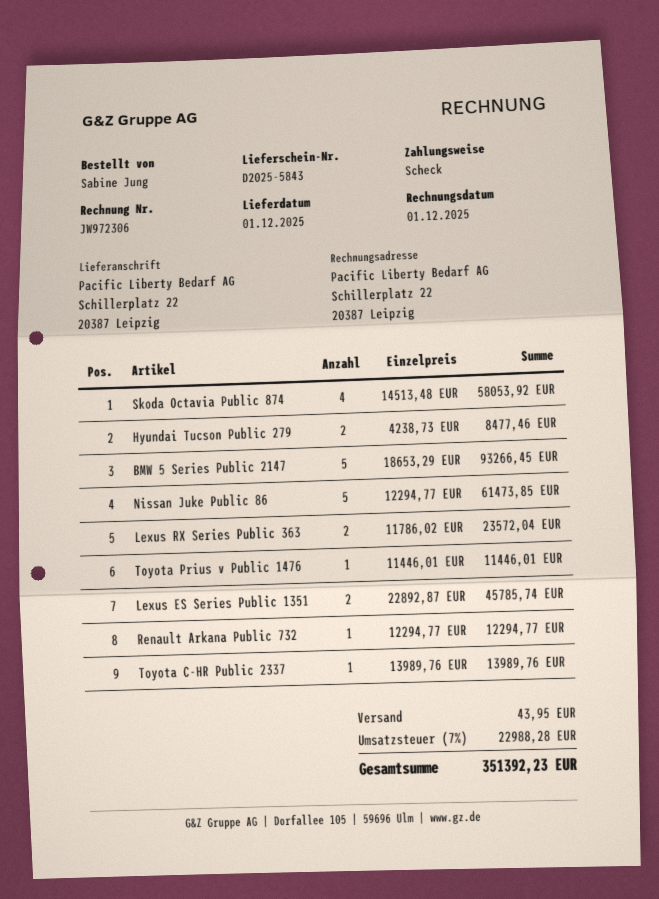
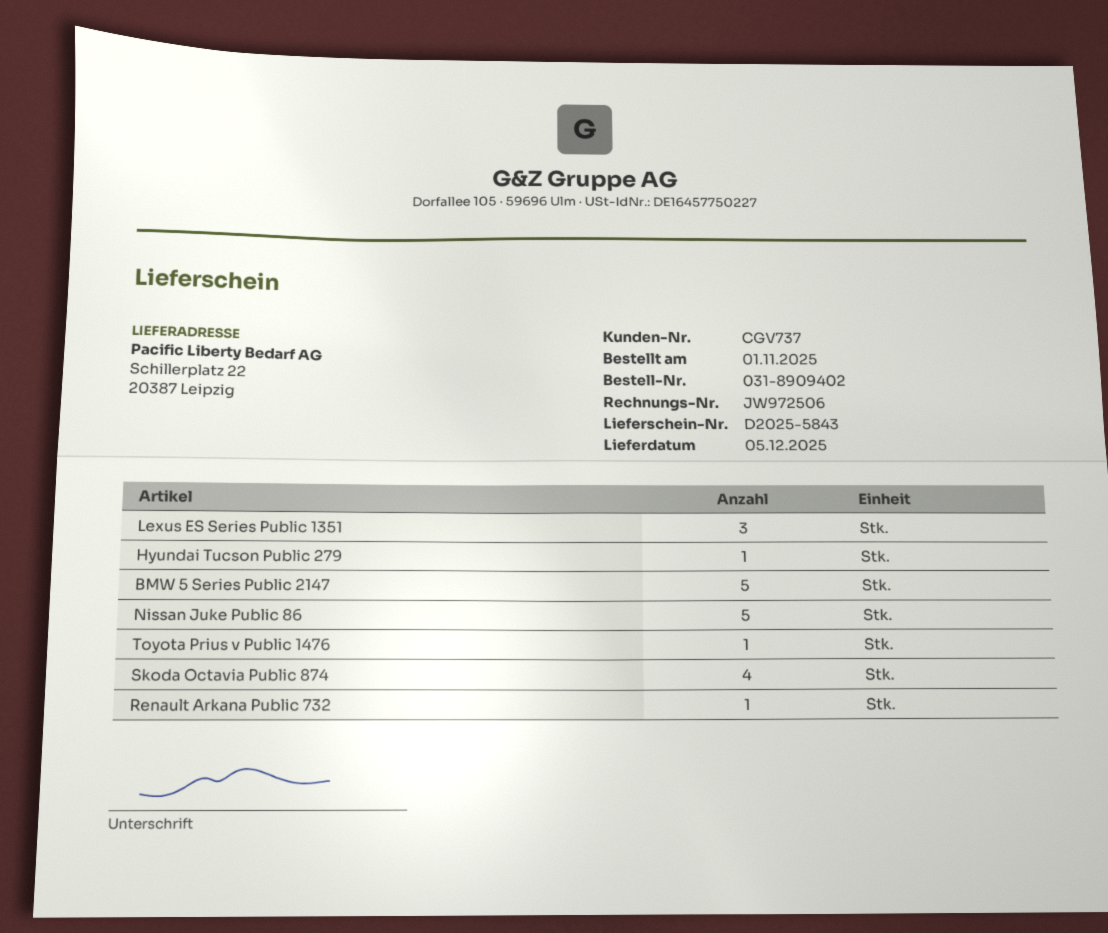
delivery date: 2025-12-01 -> 2025-12-05
invoice number: JW972306 -> JW972506
Hyundai Tucson Public 279: 2 -> 1
Lexus RX Series Public 363: 2 -> none
Lexus ES Series Public 1351: 2 -> 3
Toyota C-HR Public 2337: 1 -> none

